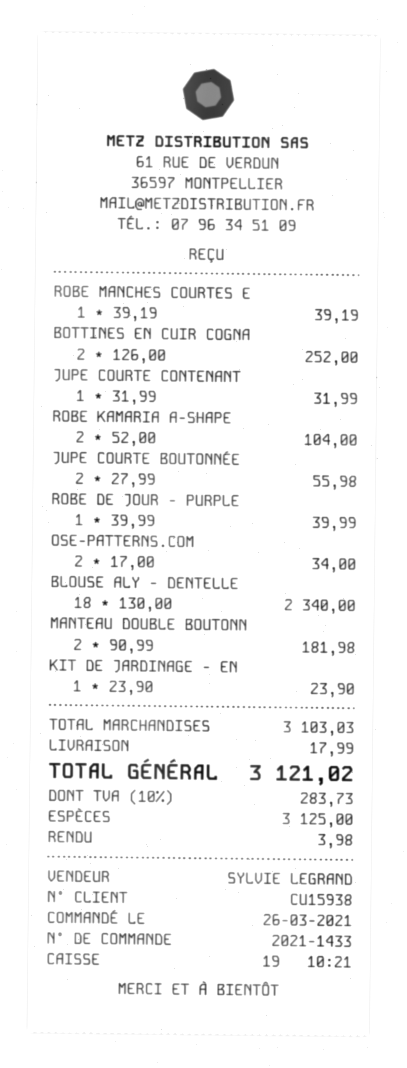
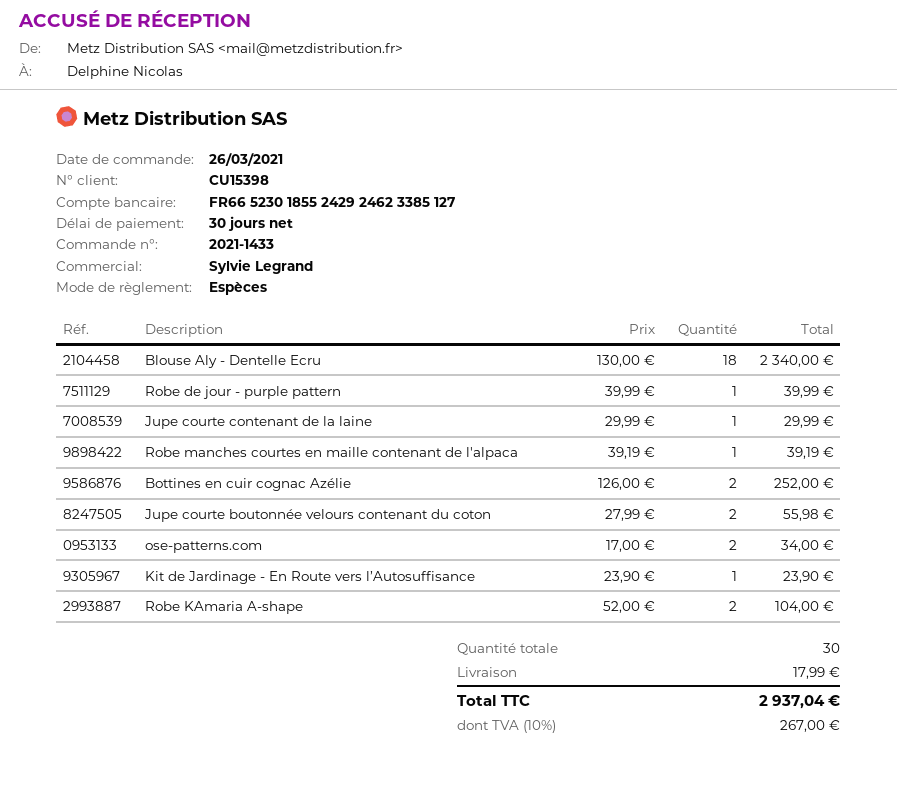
customer number: CU15938 -> CU15398
JUPE COURTE CONTENANT: 1 x 31.99 = 31.99 -> 1 x 29.99 = 29.99
MANTEAU DOUBLE BOUTONN: 2 x 90.99 = 181.98 -> none
tax: 10% = 283.73 -> 10% = 267.00
total: 3121.02 -> 2937.04

